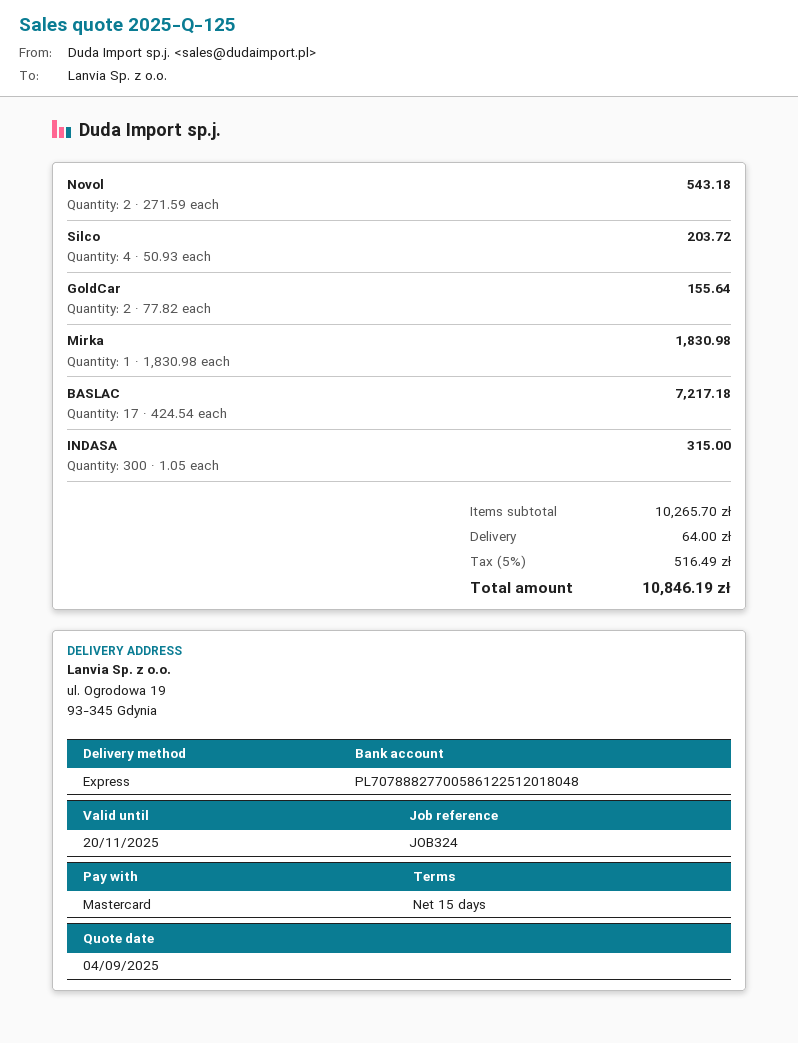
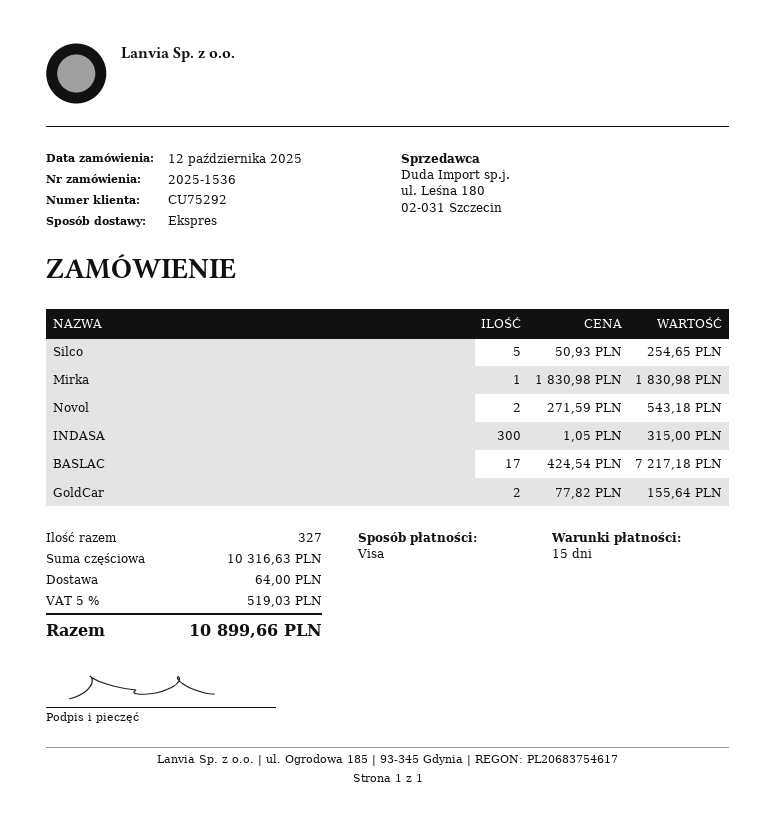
payment method: Mastercard -> Visa
Silco: 4 x 50.93 = 203.72 -> 5 x 50.93 = 254.65
subtotal: 10265.70 -> 10316.63
tax: 5% = 516.49 -> 5% = 519.03
total: 10846.19 -> 10899.66

